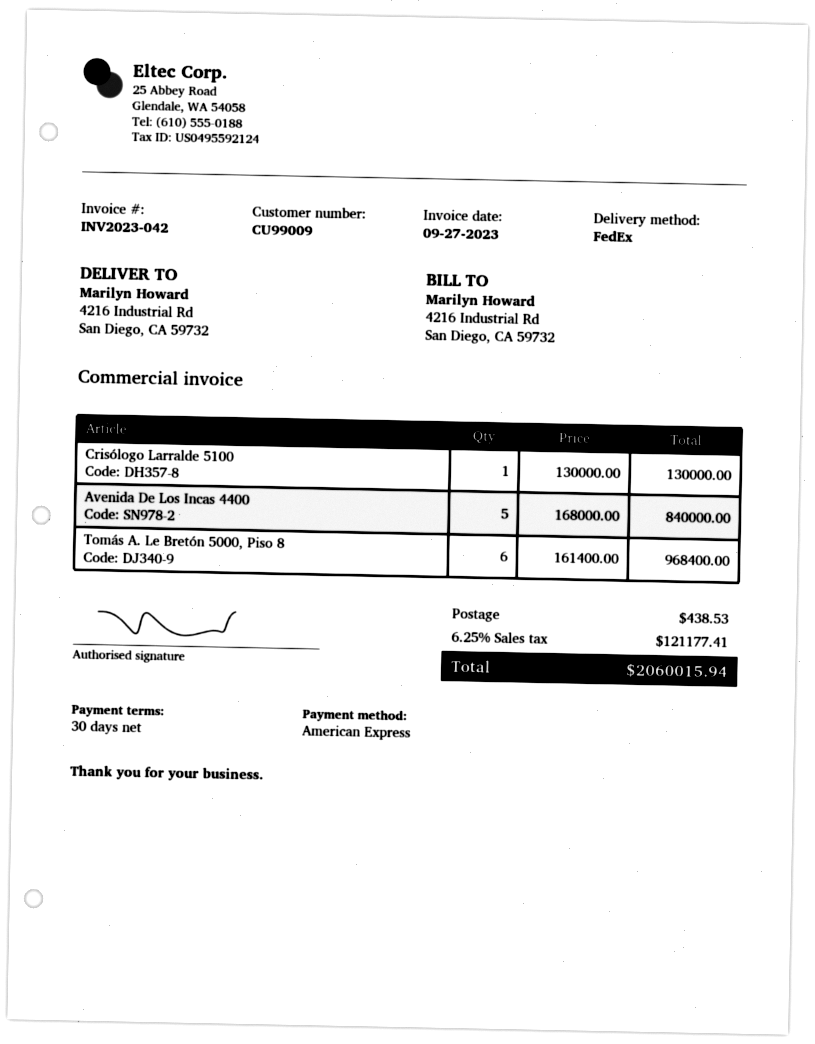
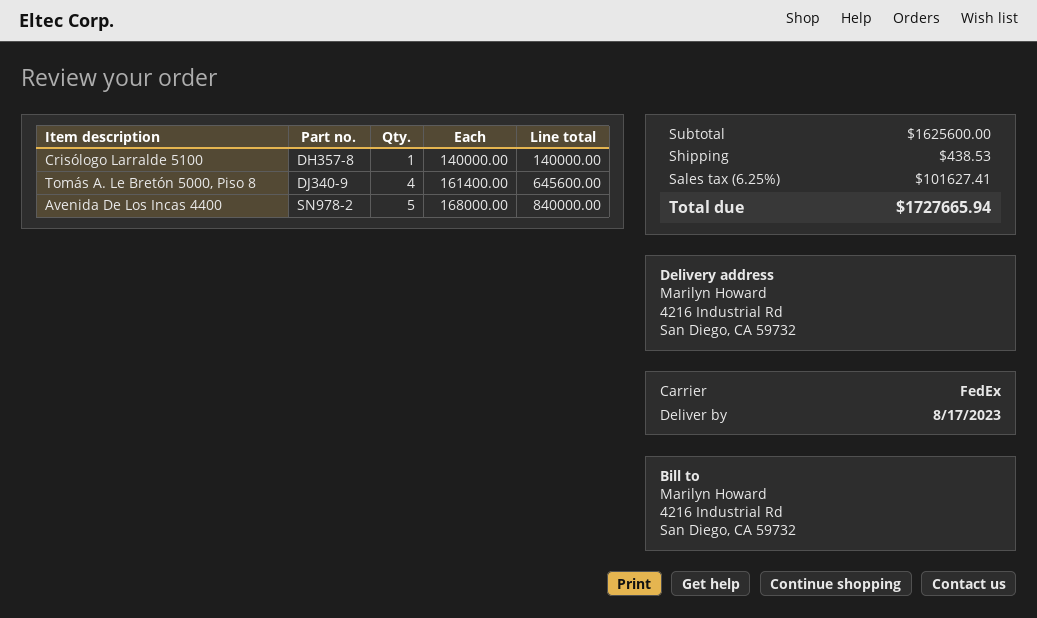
Crisólogo Larralde 5100: 1 x 130000.00 = 130000.00 -> 1 x 140000.00 = 140000.00
Tomás A. Le Bretón 5000, Piso 8: 6 x 161400.00 = 968400.00 -> 4 x 161400.00 = 645600.00
tax: 6.25% = 121177.41 -> 6.25% = 101627.41
total: 2060015.94 -> 1727665.94

